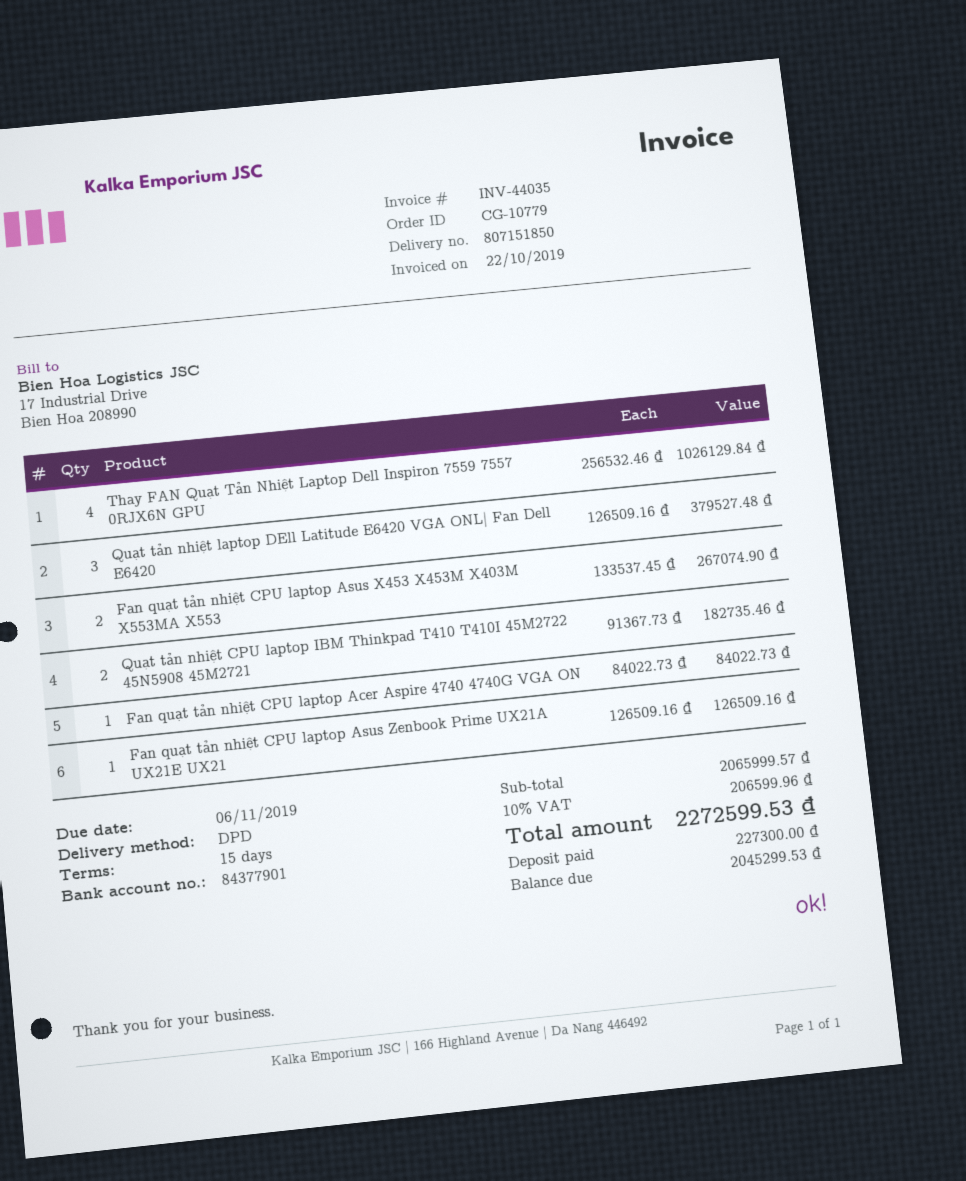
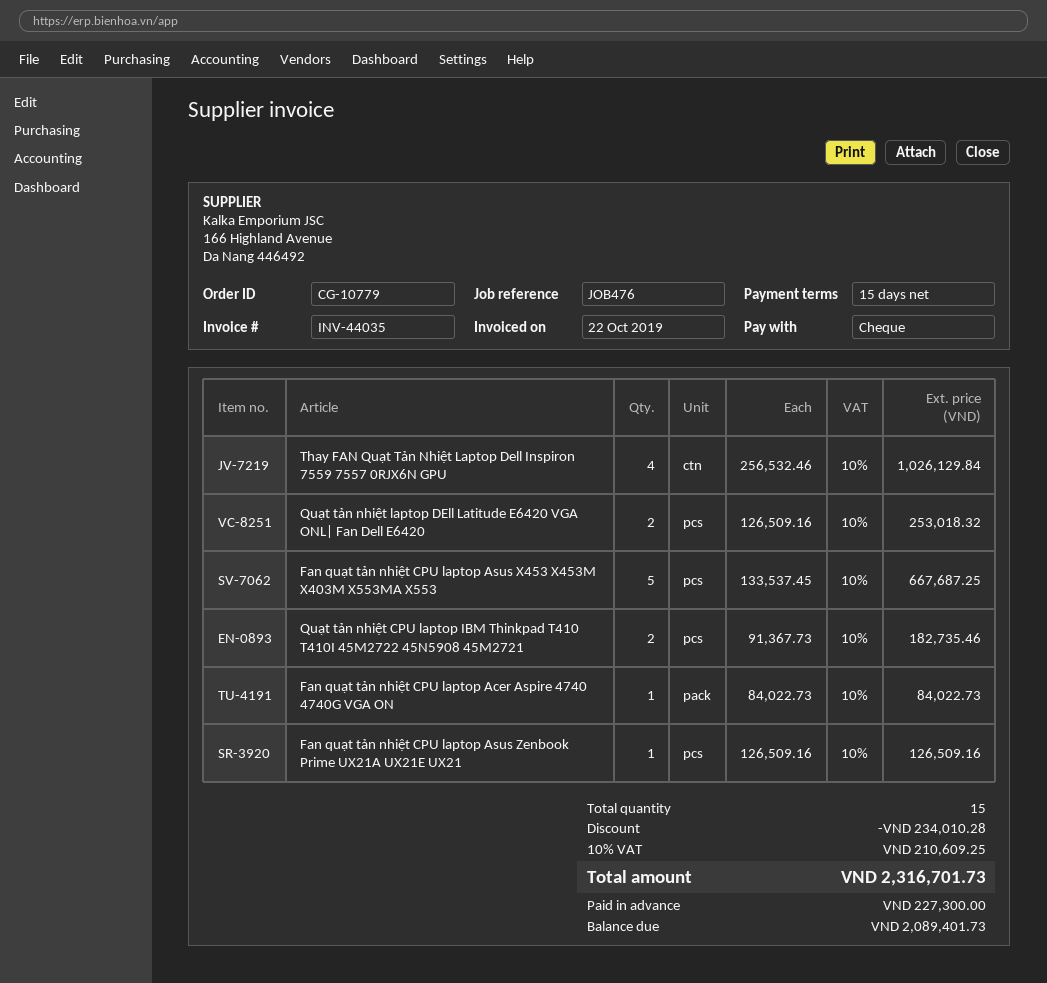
Quạt tản nhiệt laptop DEll Latitude E6420 VGA ONL| Fan Dell E6420: 3 x 126509.16 = 379527.48 -> 2 x 126509.16 = 253018.32
Fan quạt tản nhiệt CPU laptop Asus X453 X453M X403M X553MA X553: 2 x 133537.45 = 267074.90 -> 5 x 133537.45 = 667687.25
discount: none -> 234010.28
tax: 10% = 206599.96 -> 10% = 210609.25
total: 2272599.53 -> 2316701.73
balance: 2045299.53 -> 2089401.73

